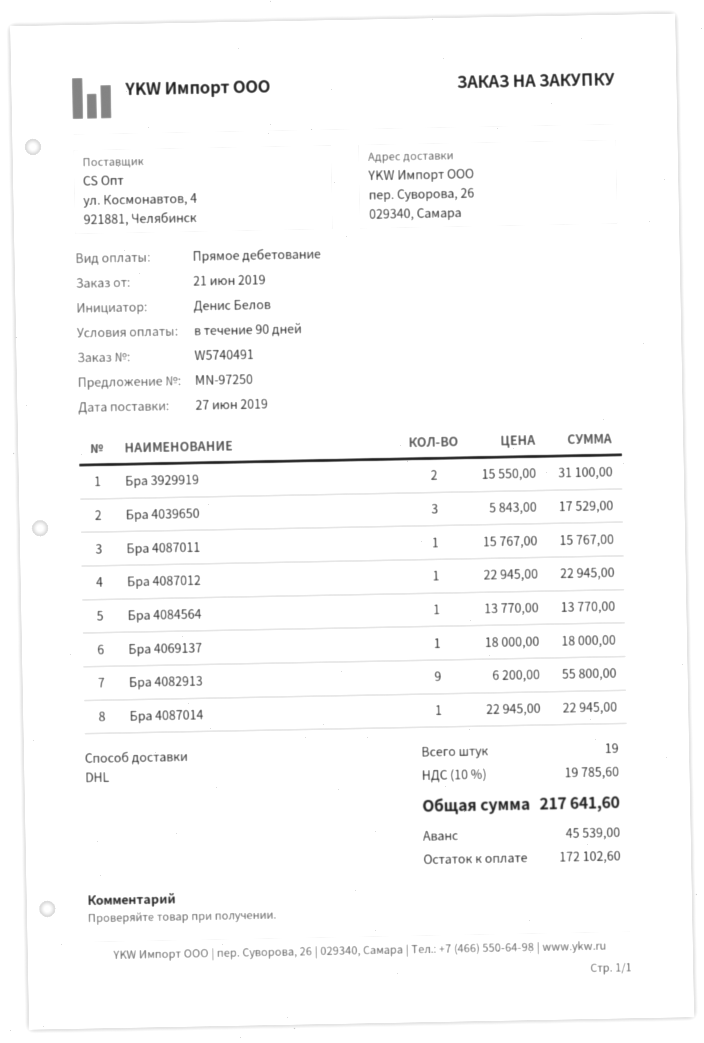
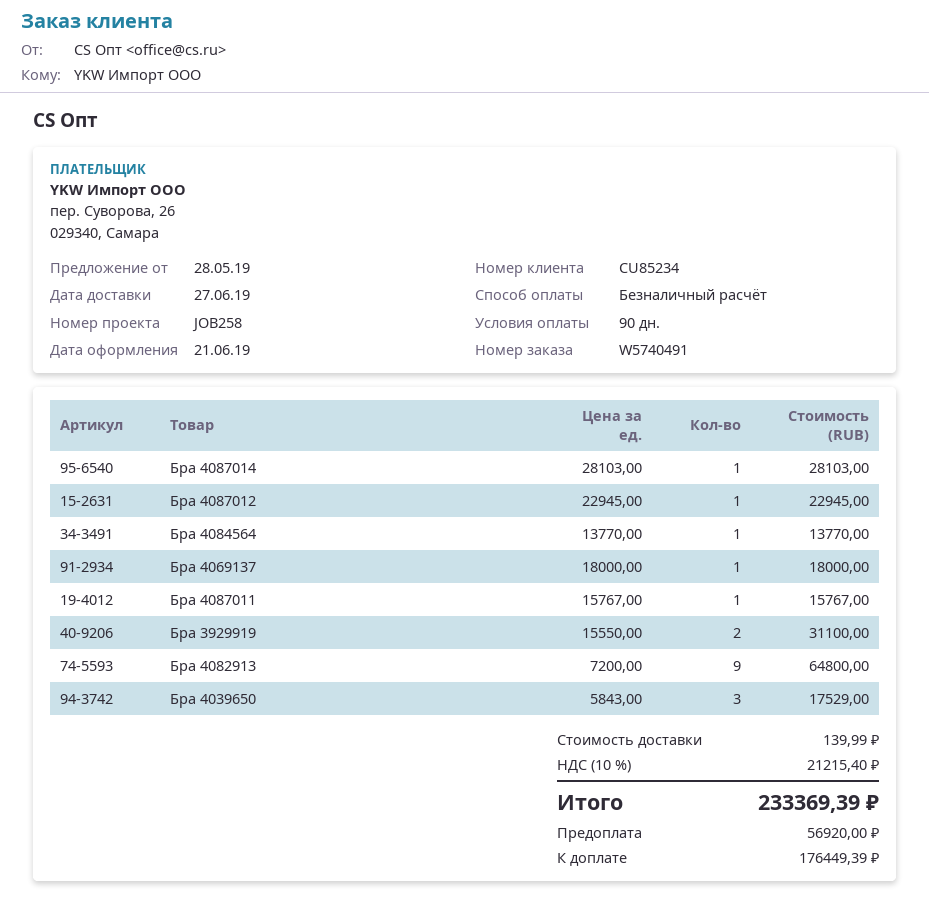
payment method: direct debit -> bank transfer
Бра 4082913: 9 x 6200.00 = 55800.00 -> 9 x 7200.00 = 64800.00
Бра 4087014: 1 x 22945.00 = 22945.00 -> 1 x 28103.00 = 28103.00
shipping: none -> 139.99
tax: 10% = 19785.60 -> 10% = 21215.40
total: 217641.60 -> 233369.39
deposit: 45539.00 -> 56920.00
balance: 172102.60 -> 176449.39

